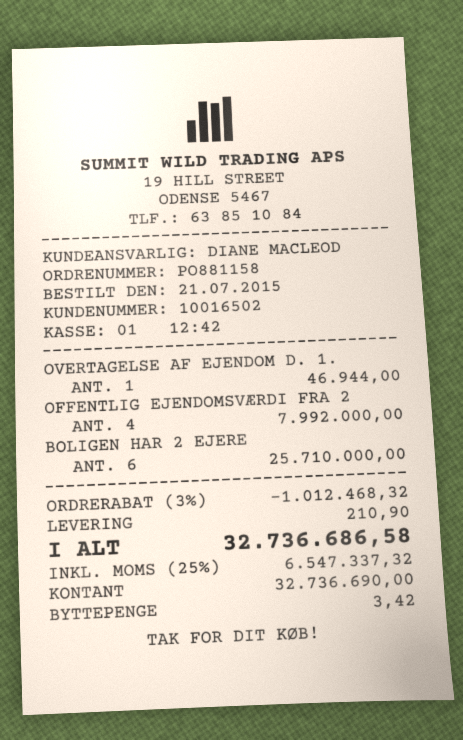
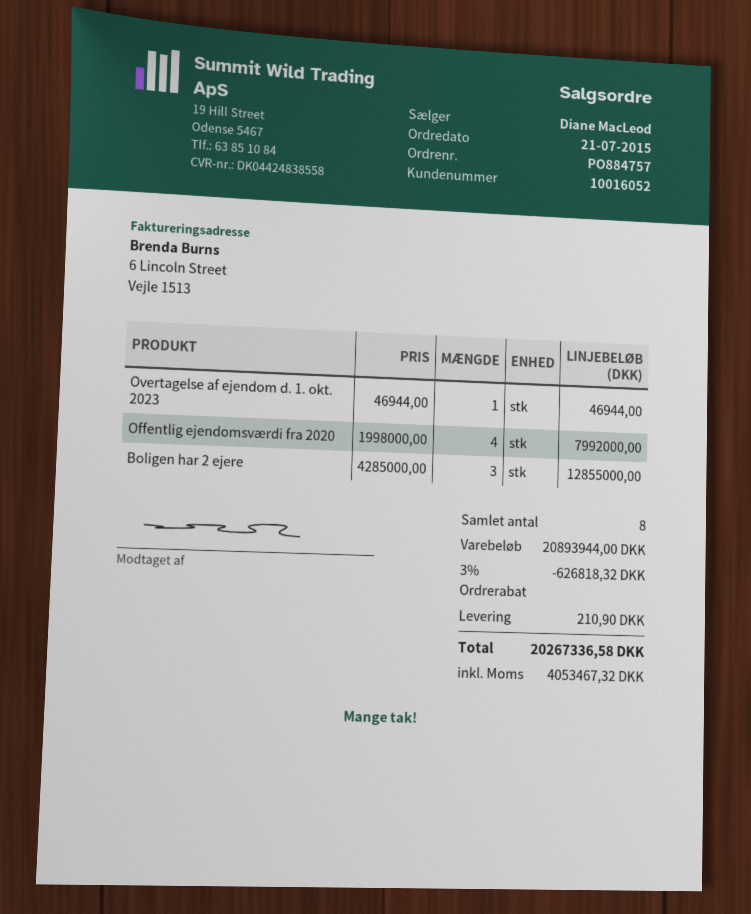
order number: PO881158 -> PO884757
customer number: 10016502 -> 10016052
BOLIGEN HAR 2 EJERE: 6 for 25710000.00 -> 3 for 12855000.00
discount: 3% = 1012468.32 -> 3% = 626818.32
tax: 6547337.32 -> 4053467.32
total: 32736686.58 -> 20267336.58

